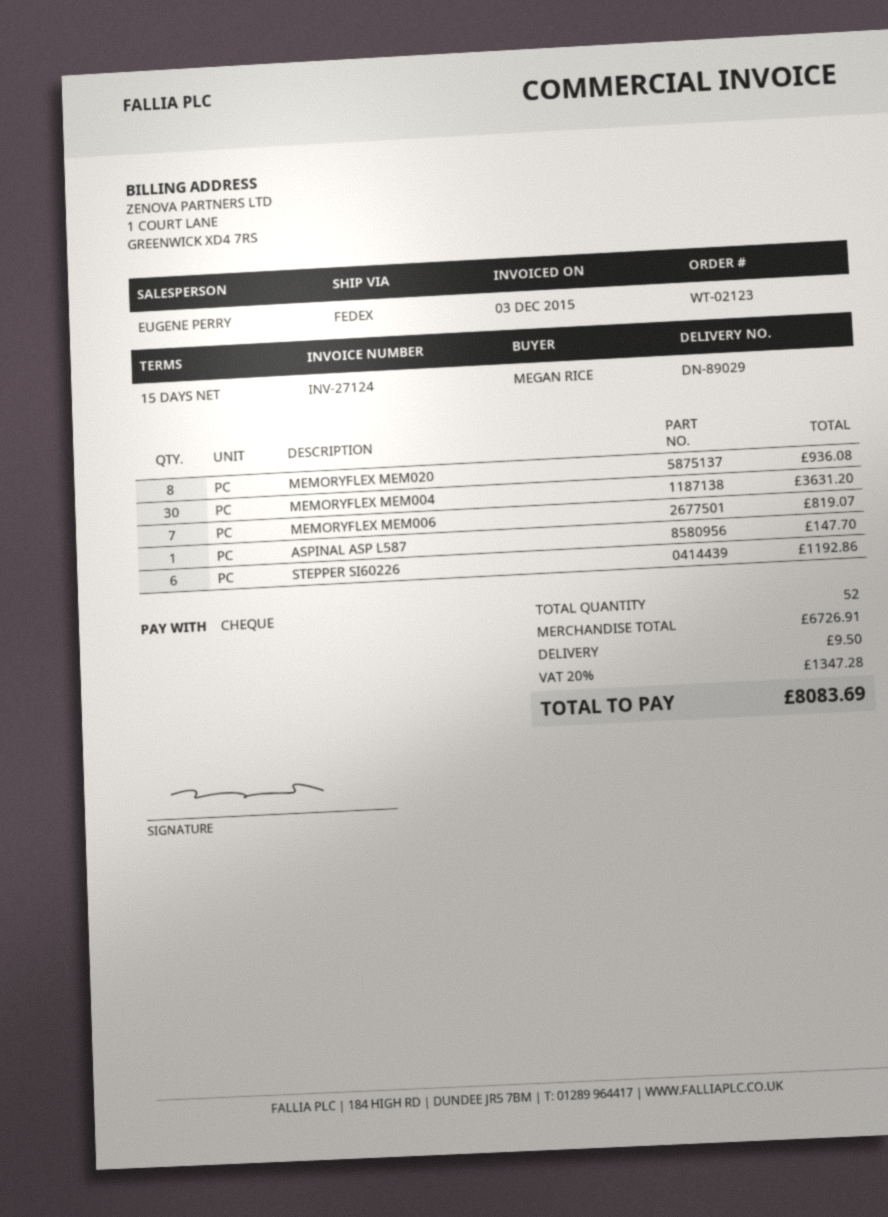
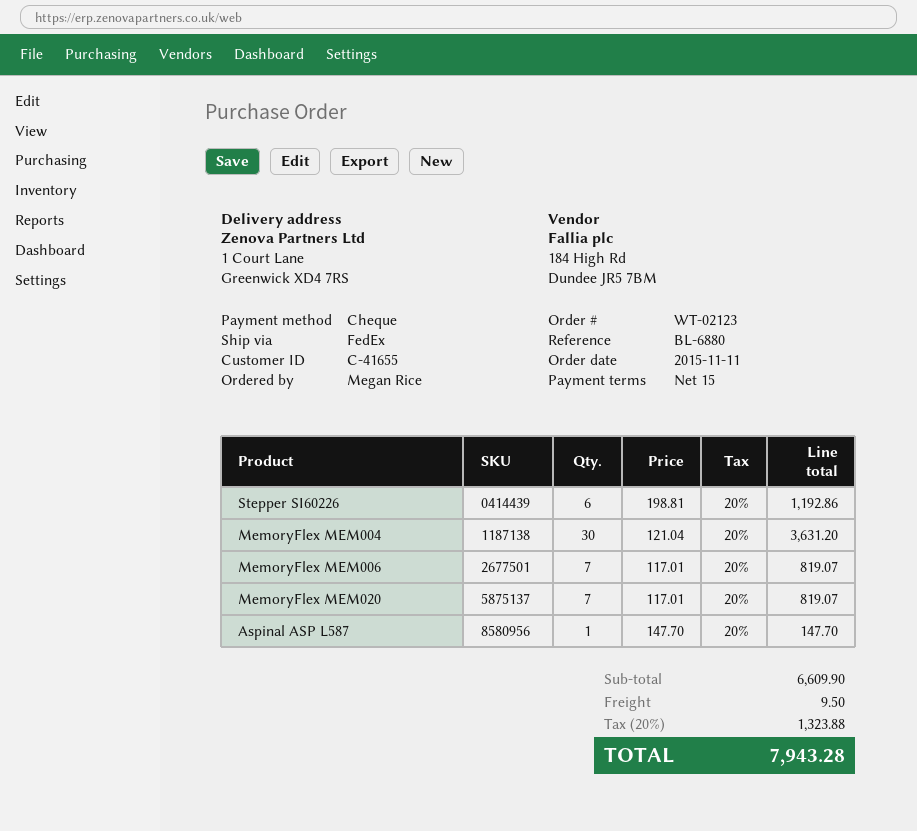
MEMORYFLEX MEM020: 8 for 936.08 -> 7 for 819.07
subtotal: 6726.91 -> 6609.90
tax: 20% = 1347.28 -> 20% = 1323.88
total: 8083.69 -> 7943.28

